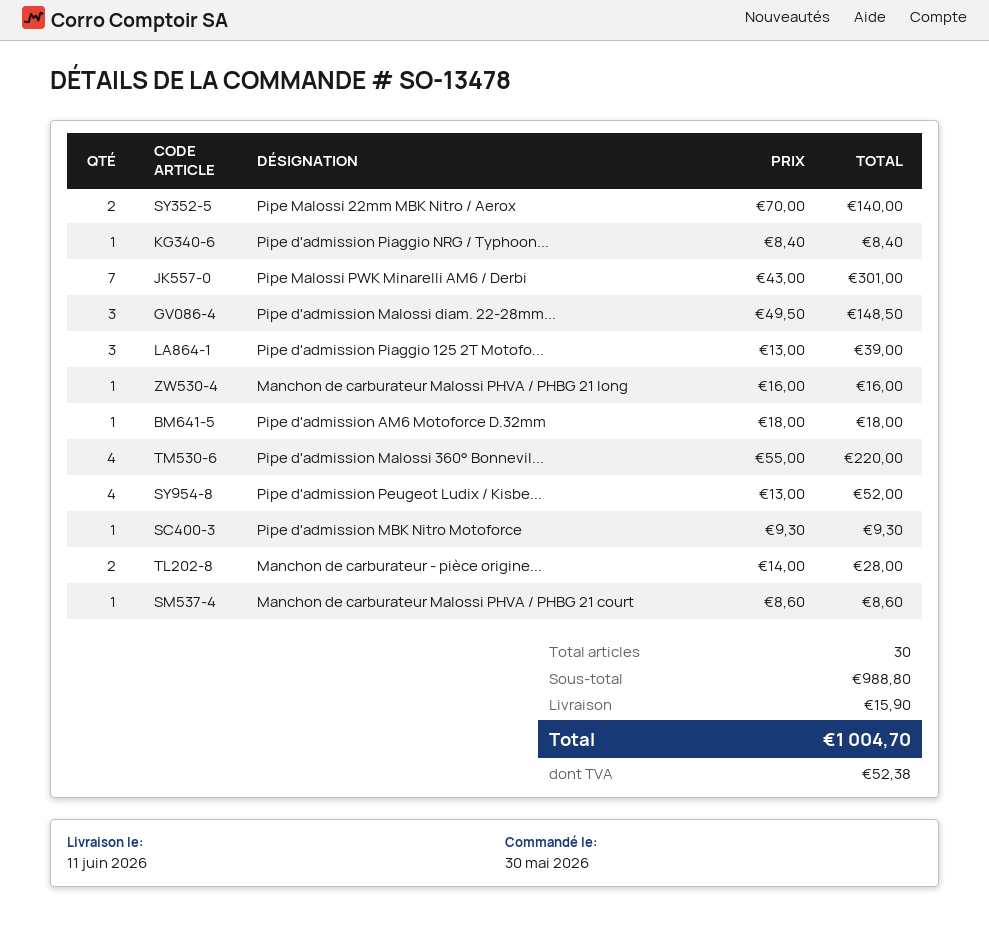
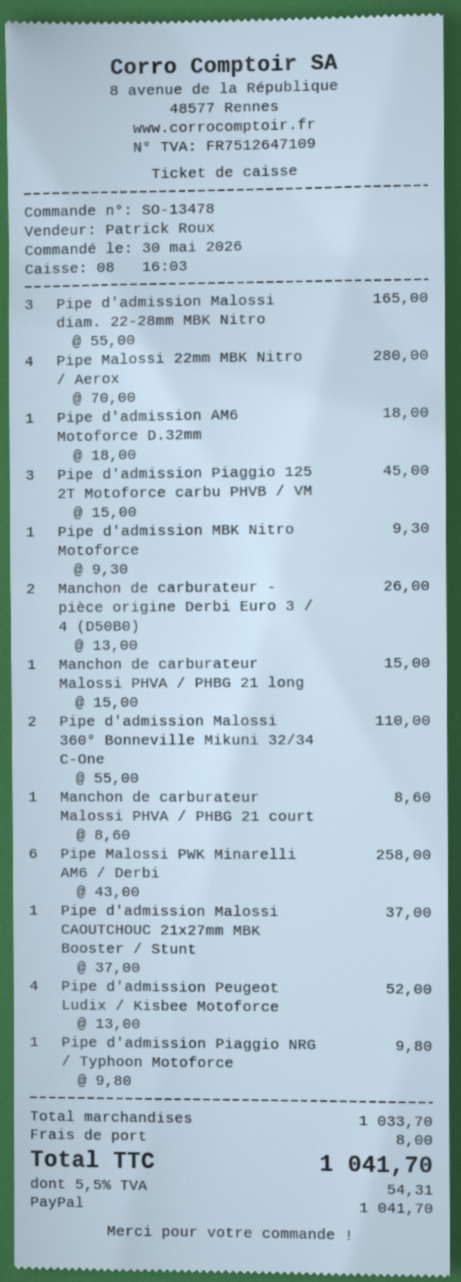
Pipe Malossi 22mm MBK Nitro / Aerox: 2 x 70.00 = 140.00 -> 4 x 70.00 = 280.00
Pipe d'admission Piaggio NRG / Typhoon...: 1 x 8.40 = 8.40 -> 1 x 9.80 = 9.80
Pipe Malossi PWK Minarelli AM6 / Derbi: 7 x 43.00 = 301.00 -> 6 x 43.00 = 258.00
Pipe d'admission Malossi diam. 22-28mm...: 3 x 49.50 = 148.50 -> 3 x 55.00 = 165.00
Pipe d'admission Piaggio 125 2T Motofo...: 3 x 13.00 = 39.00 -> 3 x 15.00 = 45.00
Manchon de carburateur Malossi PHVA / PHBG 21 long: 1 x 16.00 = 16.00 -> 1 x 15.00 = 15.00
Pipe d'admission Malossi 360° Bonnevil...: 4 x 55.00 = 220.00 -> 2 x 55.00 = 110.00
Manchon de carburateur - pièce origine...: 2 x 14.00 = 28.00 -> 2 x 13.00 = 26.00
Pipe d'admission Malossi CAOUTCHOUC 21x27mm MBK Booster / Stunt: none -> 1 x 37.00 = 37.00
subtotal: 988.80 -> 1033.70
shipping: 15.90 -> 8.00
tax: 52.38 -> 54.31
total: 1004.70 -> 1041.70

